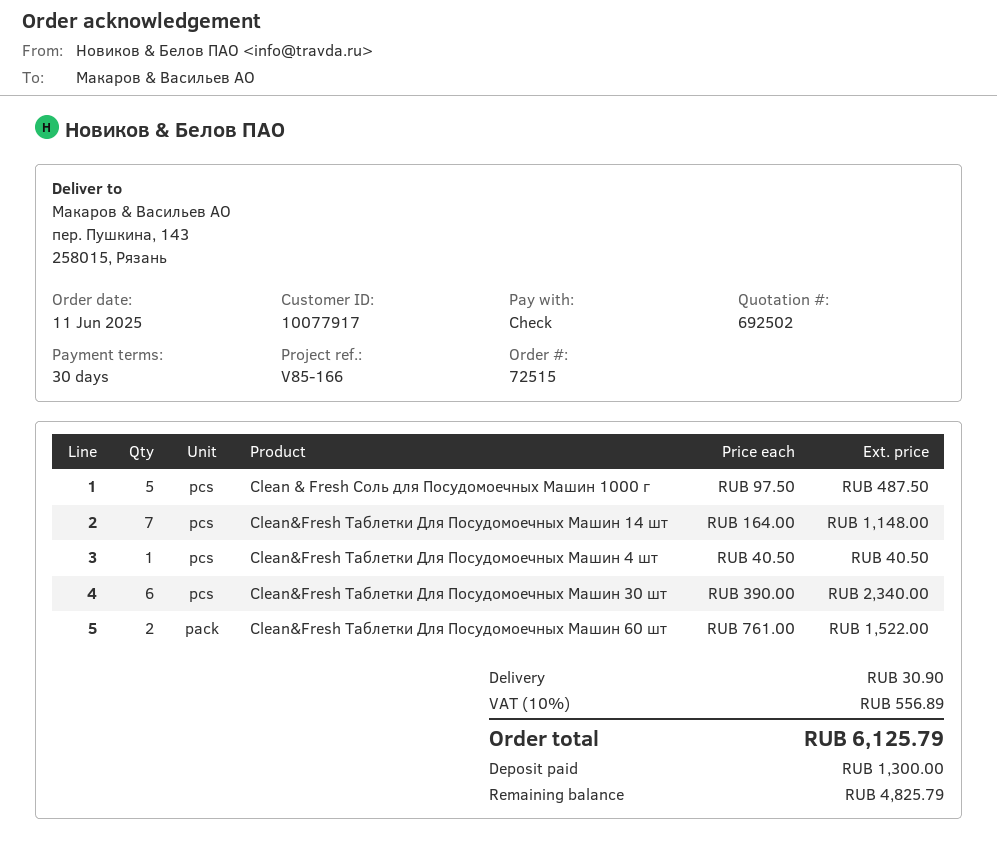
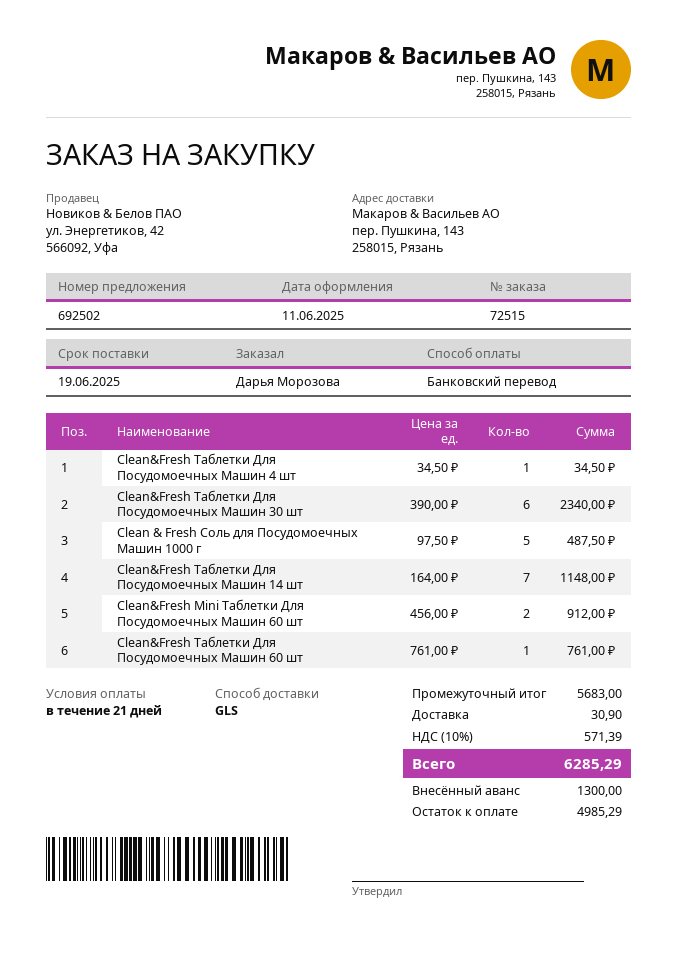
payment terms: 30 days -> 21 days
payment method: cheque -> bank transfer
Clean&Fresh Таблетки Для Посудомоечных Машин 4 шт: 1 x 40.50 = 40.50 -> 1 x 34.50 = 34.50
Clean&Fresh Таблетки Для Посудомоечных Машин 60 шт: 2 x 761.00 = 1522.00 -> 1 x 761.00 = 761.00
Clean&Fresh Mini Таблетки Для Посудомоечных Машин 60 шт: none -> 2 x 456.00 = 912.00
tax: 10% = 556.89 -> 10% = 571.39
total: 6125.79 -> 6285.29
balance: 4825.79 -> 4985.29

